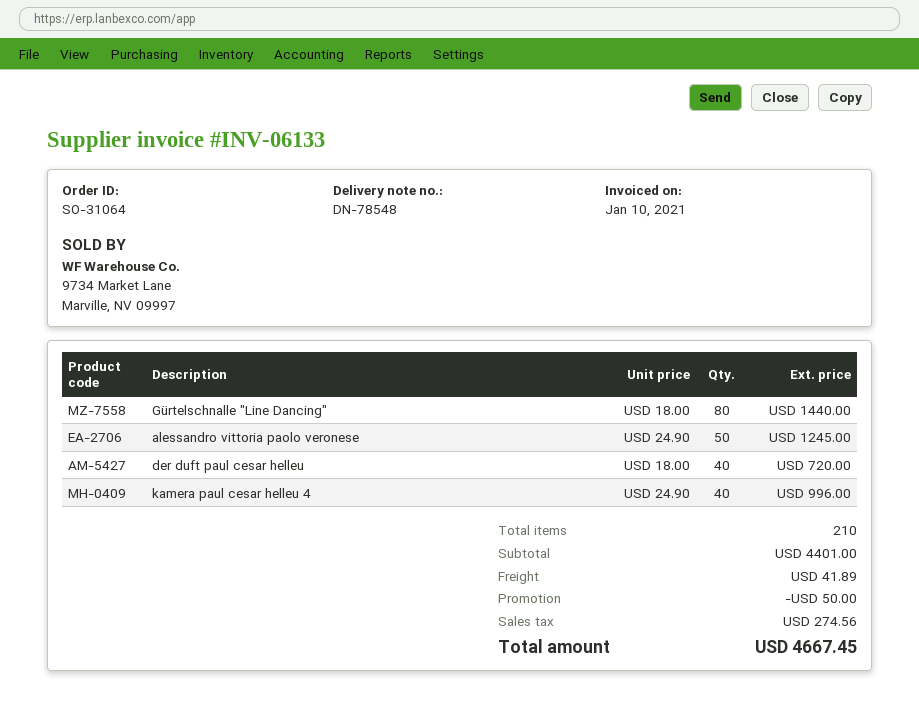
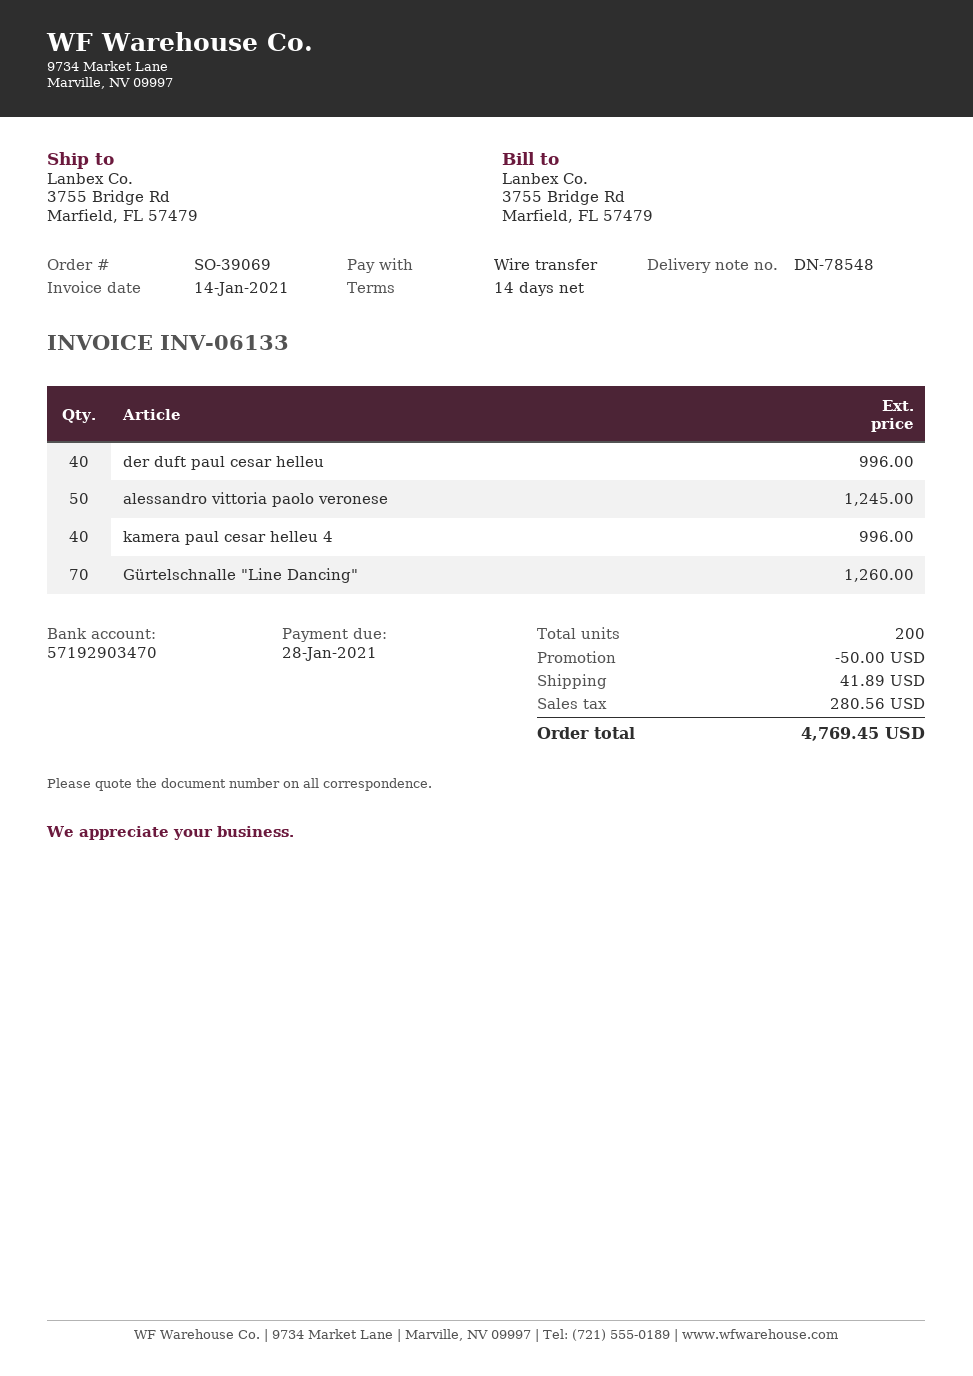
order number: SO-31064 -> SO-39069
invoice date: 2021-01-10 -> 2021-01-14
Gürtelschnalle "Line Dancing": 80 for 1440.00 -> 70 for 1260.00
der duft paul cesar helleu: 40 for 720.00 -> 40 for 996.00
total quantity: 210 -> 200
tax: 274.56 -> 280.56
total: 4667.45 -> 4769.45

